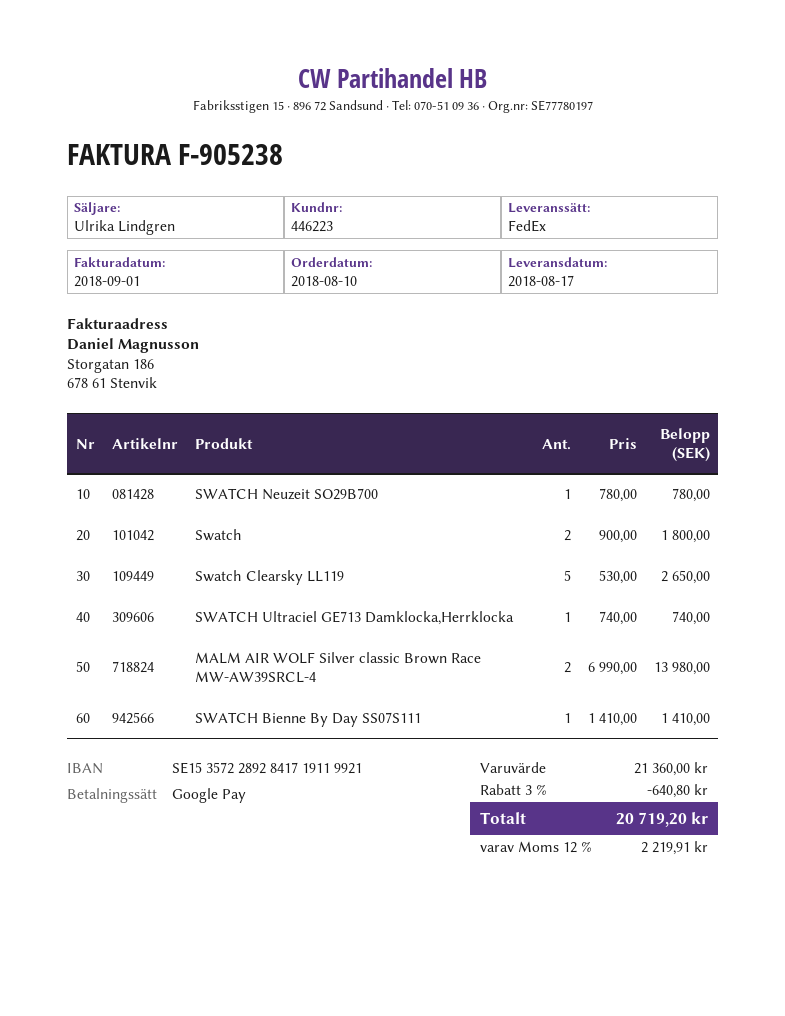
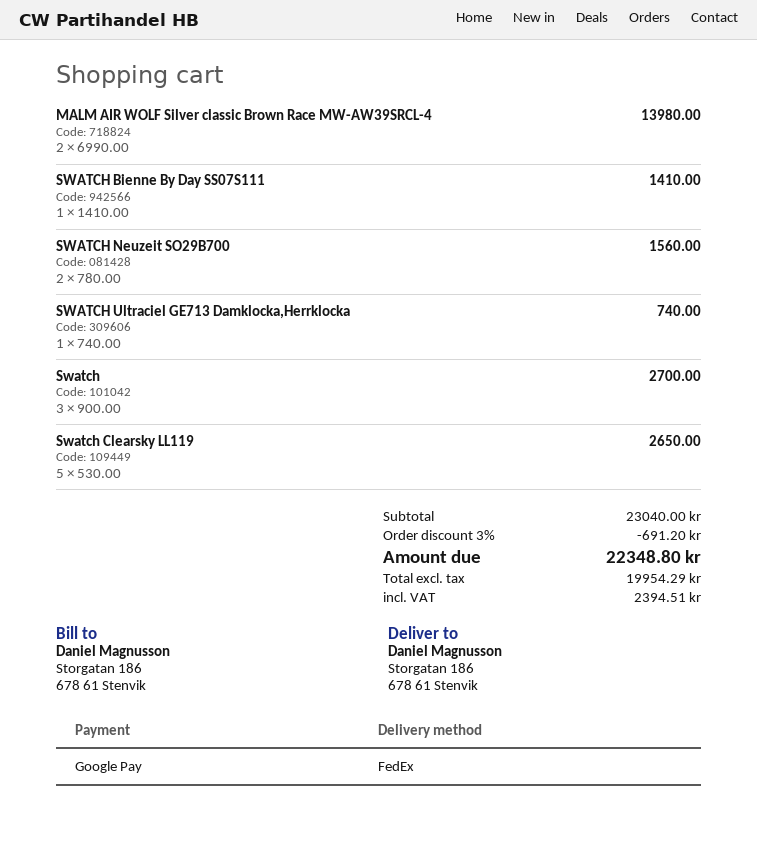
SWATCH Neuzeit SO29B700: 1 x 780.00 = 780.00 -> 2 x 780.00 = 1560.00
Swatch: 2 x 900.00 = 1800.00 -> 3 x 900.00 = 2700.00
subtotal: 21360.00 -> 23040.00
discount: 3% = 640.80 -> 3% = 691.20
tax: 2219.91 -> 2394.51
total: 20719.20 -> 22348.80

